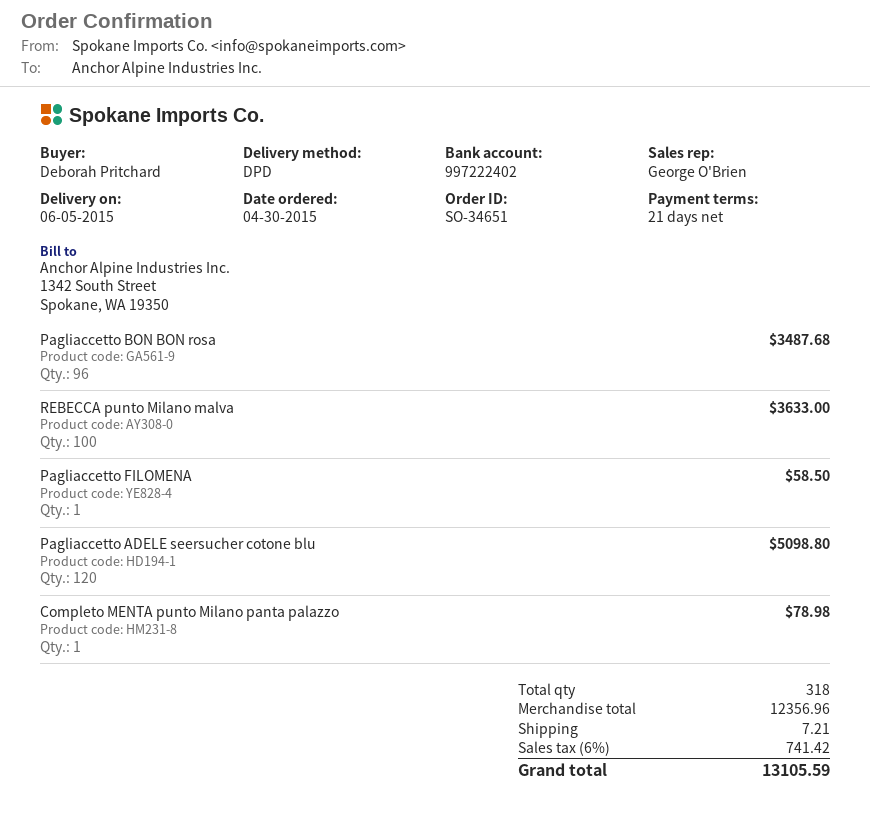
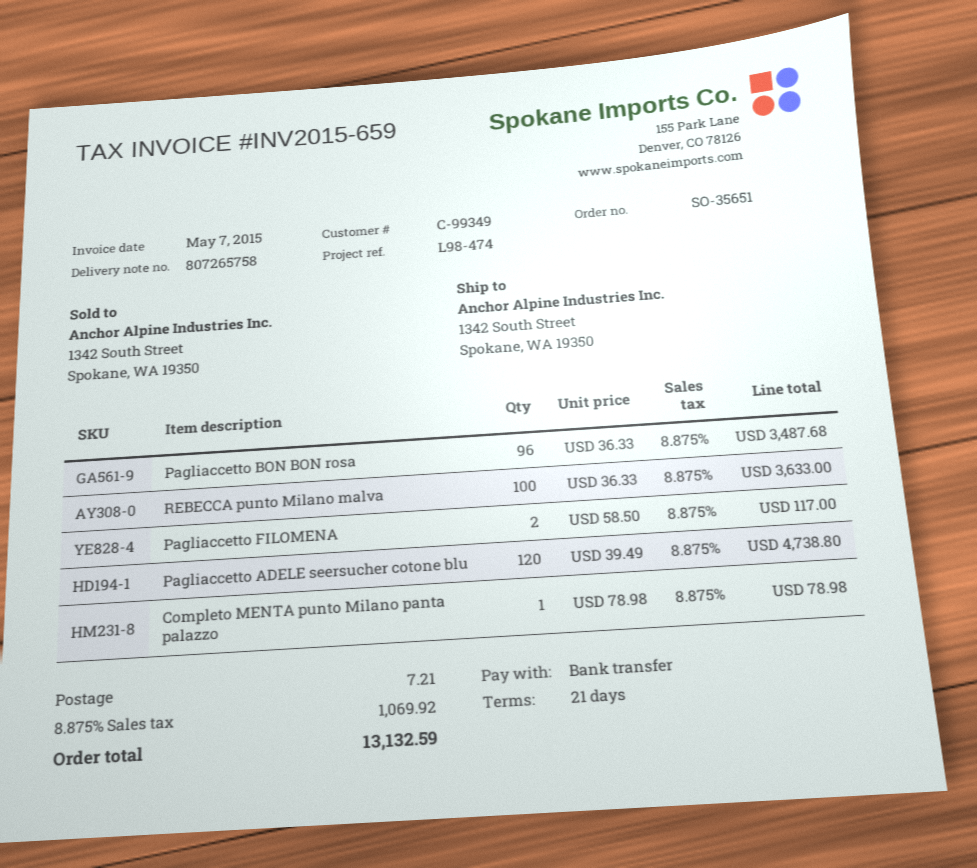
order number: SO-34651 -> SO-35651
Pagliaccetto FILOMENA: 1 for 58.50 -> 2 for 117.00
Pagliaccetto ADELE seersucher cotone blu: 120 for 5098.80 -> 120 for 4738.80
tax: 6% = 741.42 -> 8.875% = 1069.92
total: 13105.59 -> 13132.59

